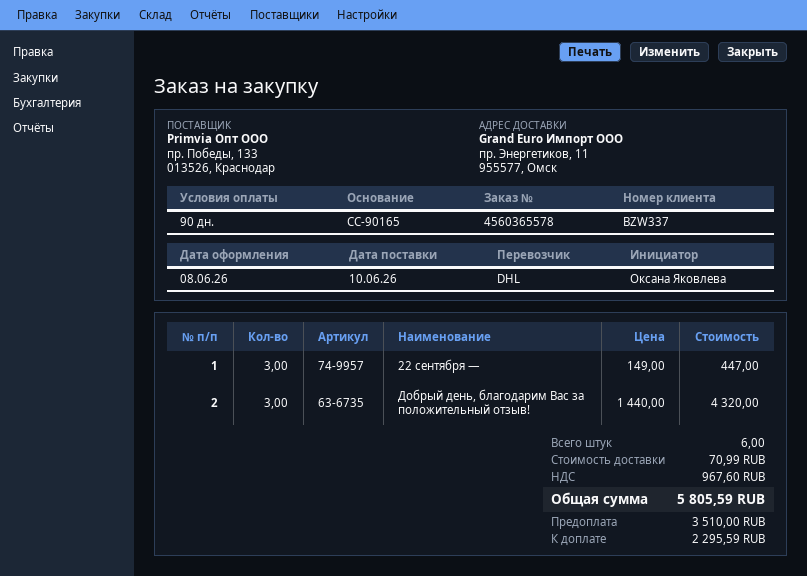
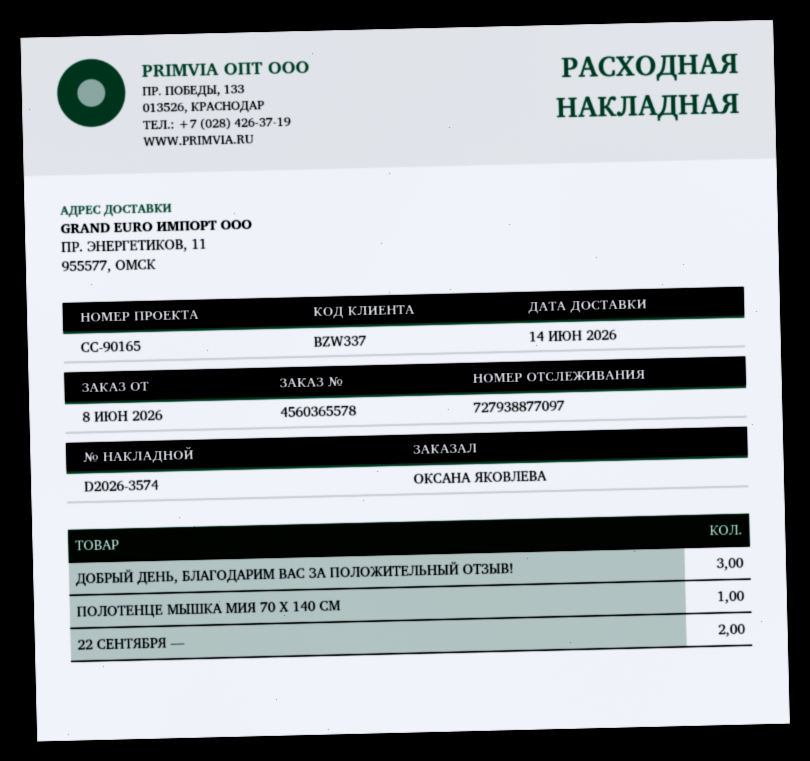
delivery date: 2026-06-10 -> 2026-06-14
22 сентября —: 3 -> 2
ПОЛОТЕНЦЕ МЫШКА МИЯ 70 X 140 СМ: none -> 1

